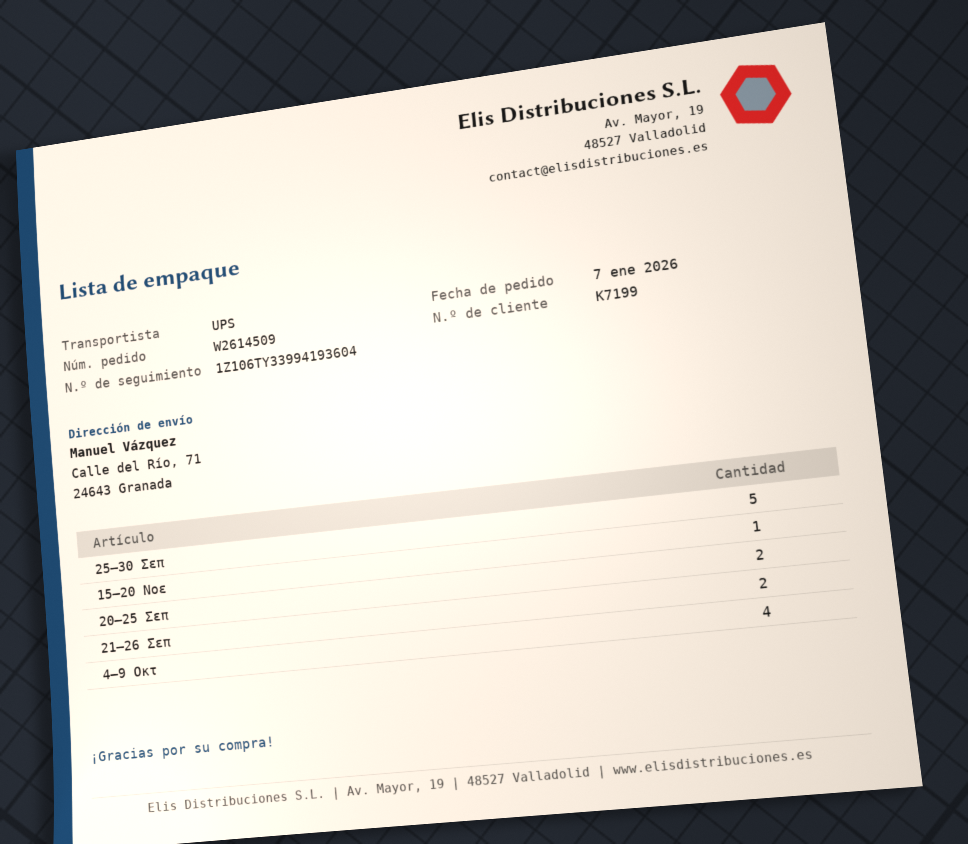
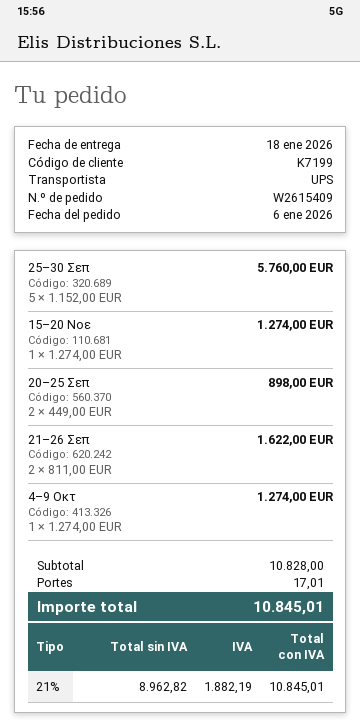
order number: W2614509 -> W2615409
order date: 2026-01-07 -> 2026-01-06
4–9 Οκτ: 4 -> 1

